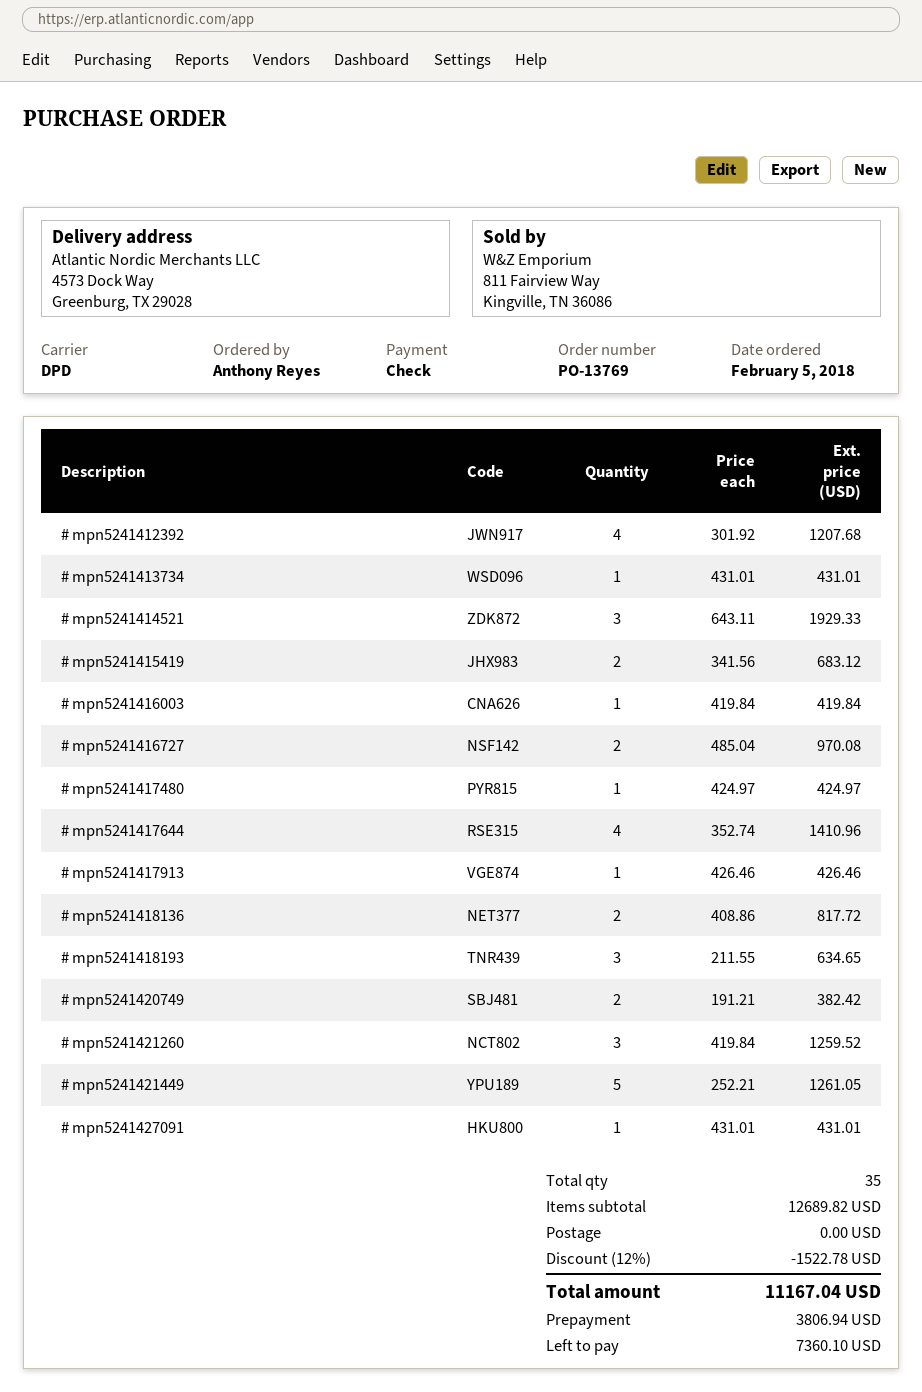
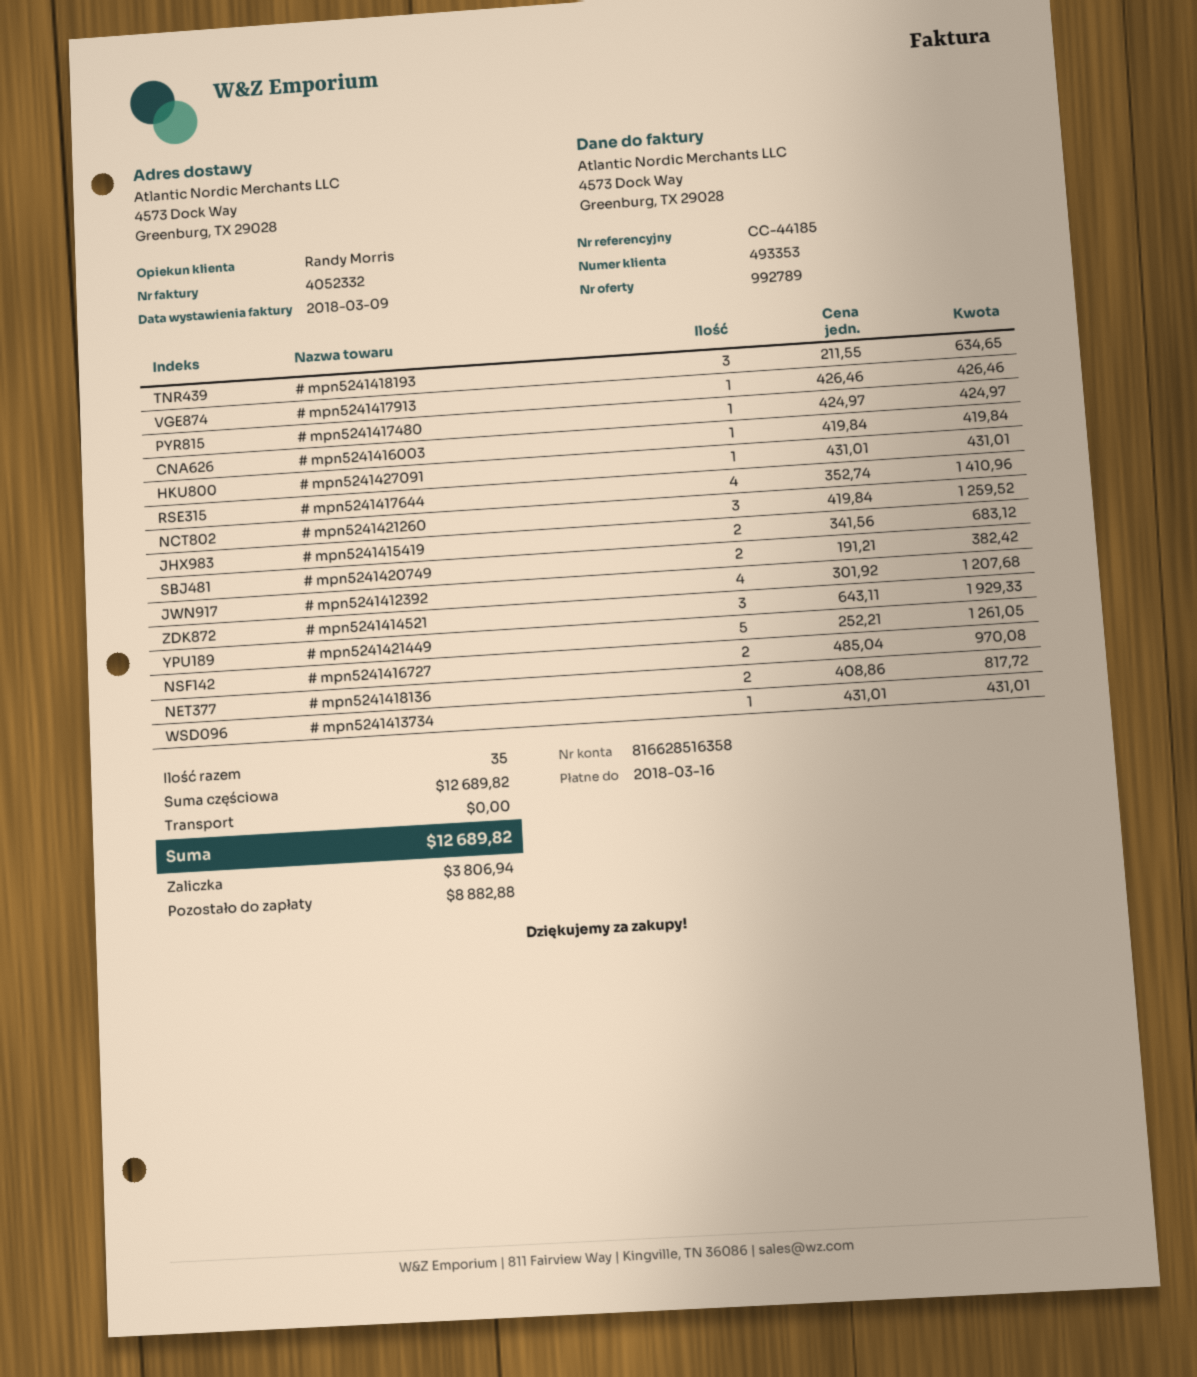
discount: 12% = 1522.78 -> none
total: 11167.04 -> 12689.82
balance: 7360.10 -> 8882.88

